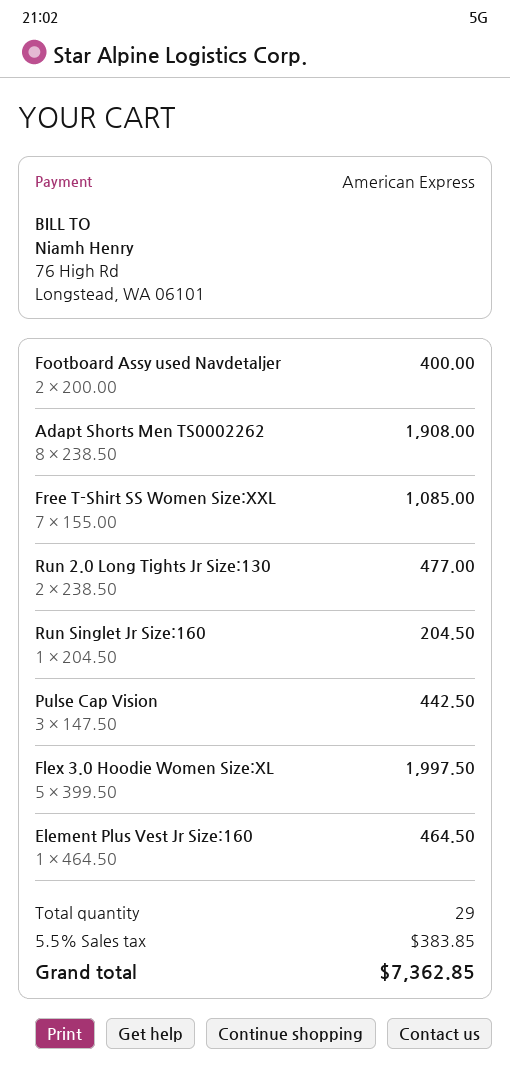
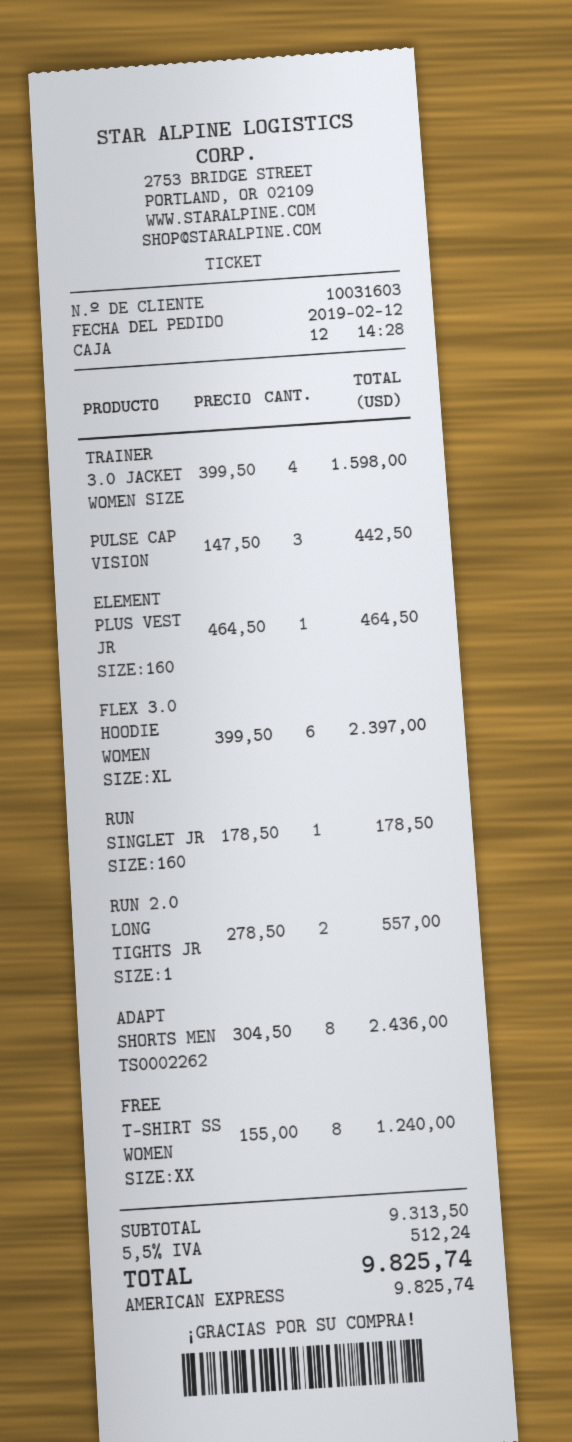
Footboard Assy used Navdetaljer: 2 x 200.00 = 400.00 -> none
Adapt Shorts Men TS0002262: 8 x 238.50 = 1908.00 -> 8 x 304.50 = 2436.00
Free T-Shirt SS Women Size:XXL: 7 x 155.00 = 1085.00 -> 8 x 155.00 = 1240.00
Run 2.0 Long Tights Jr Size:130: 2 x 238.50 = 477.00 -> 2 x 278.50 = 557.00
Run Singlet Jr Size:160: 1 x 204.50 = 204.50 -> 1 x 178.50 = 178.50
Flex 3.0 Hoodie Women Size:XL: 5 x 399.50 = 1997.50 -> 6 x 399.50 = 2397.00
TRAINER 3.0 JACKET WOMEN SIZE: none -> 4 x 399.50 = 1598.00
tax: 5.5% = 383.85 -> 5.5% = 512.24
total: 7362.85 -> 9825.74

